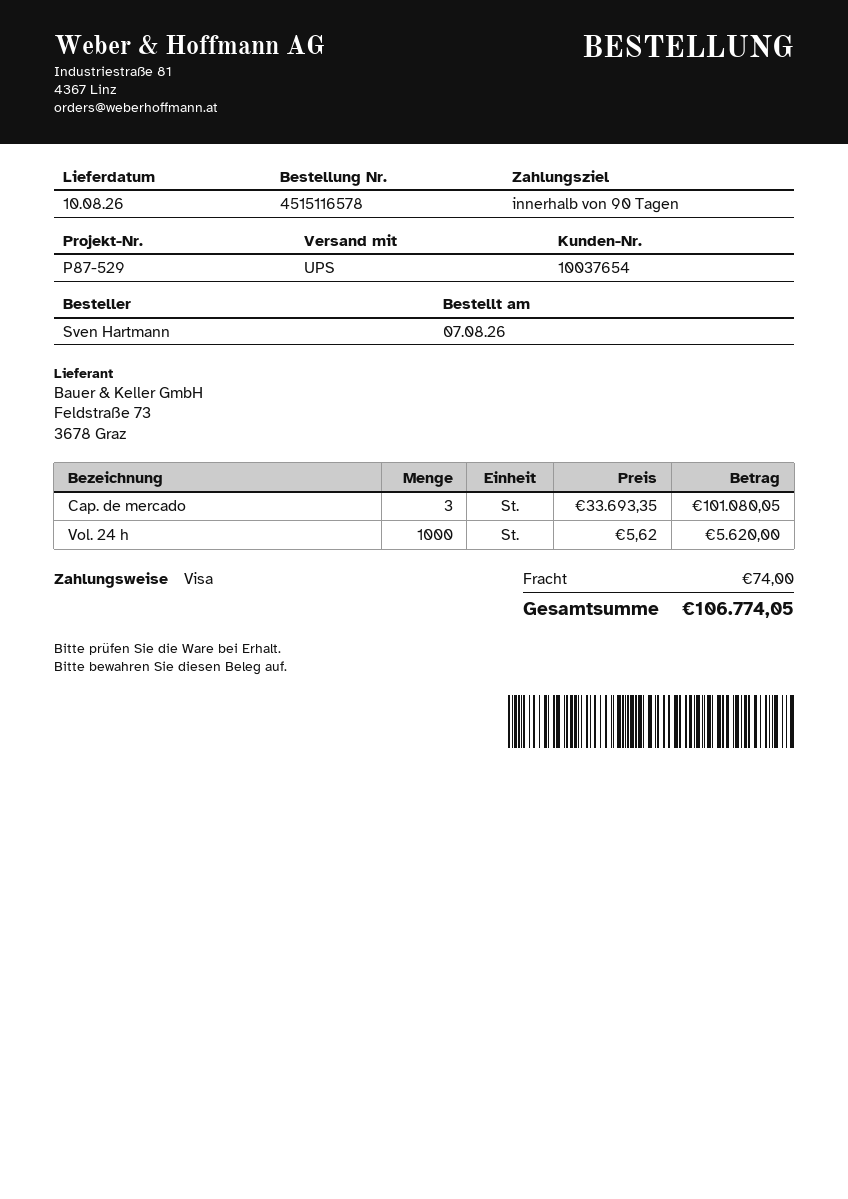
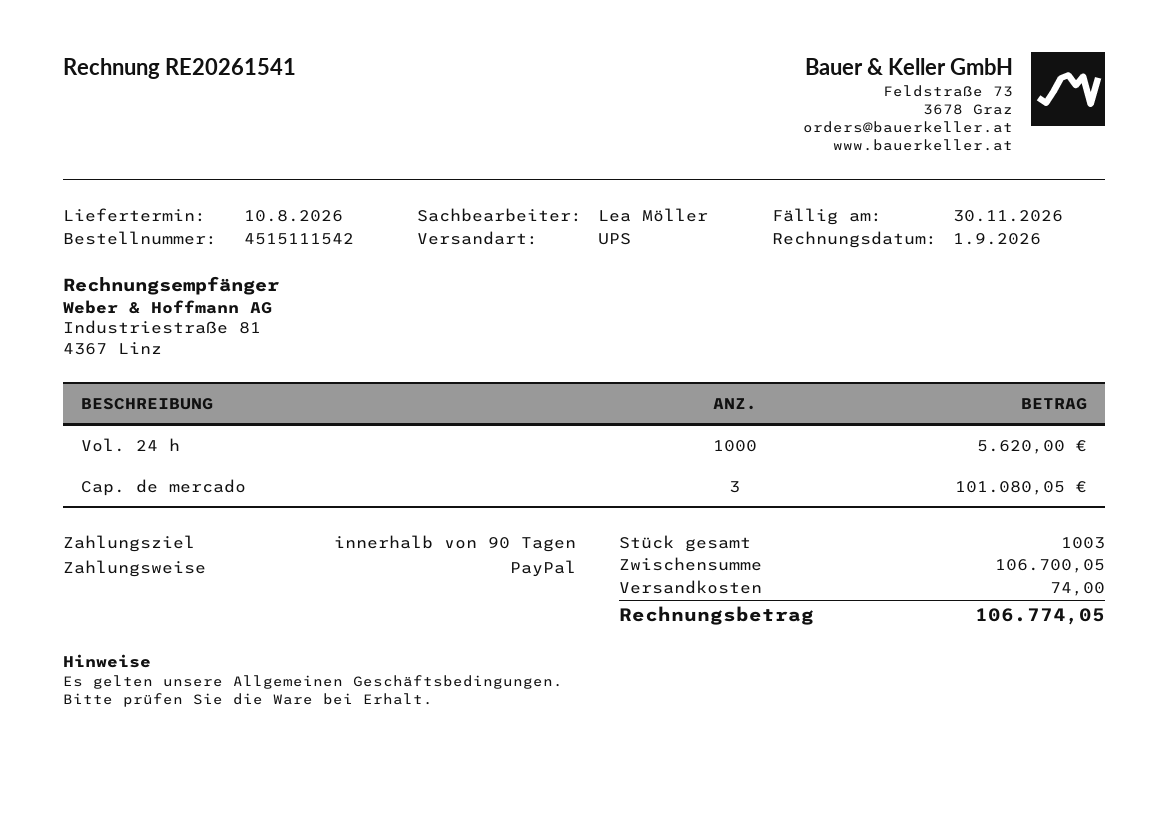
order number: 4515116578 -> 4515111542
payment method: Visa -> PayPal

